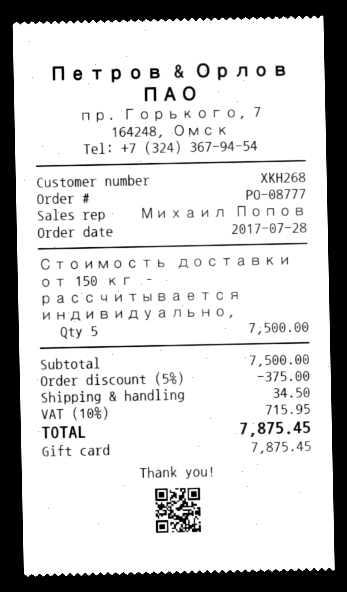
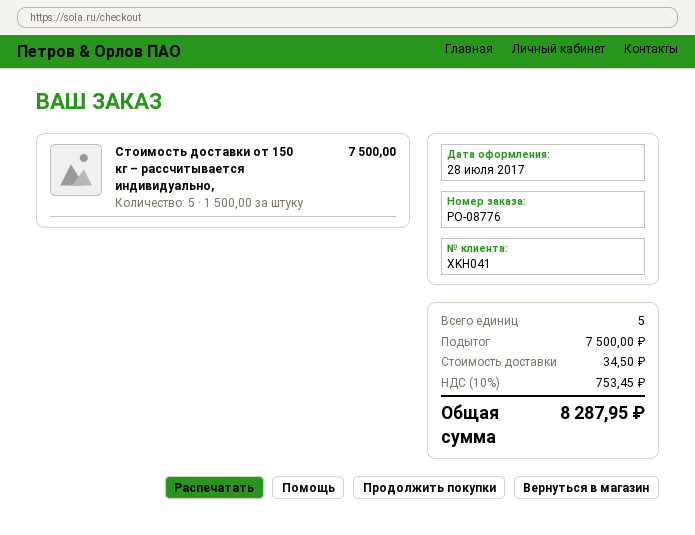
order number: PO-08777 -> PO-08776
customer number: XKH268 -> XKH041
discount: 5% = 375.00 -> none
tax: 10% = 715.95 -> 10% = 753.45
total: 7875.45 -> 8287.95

